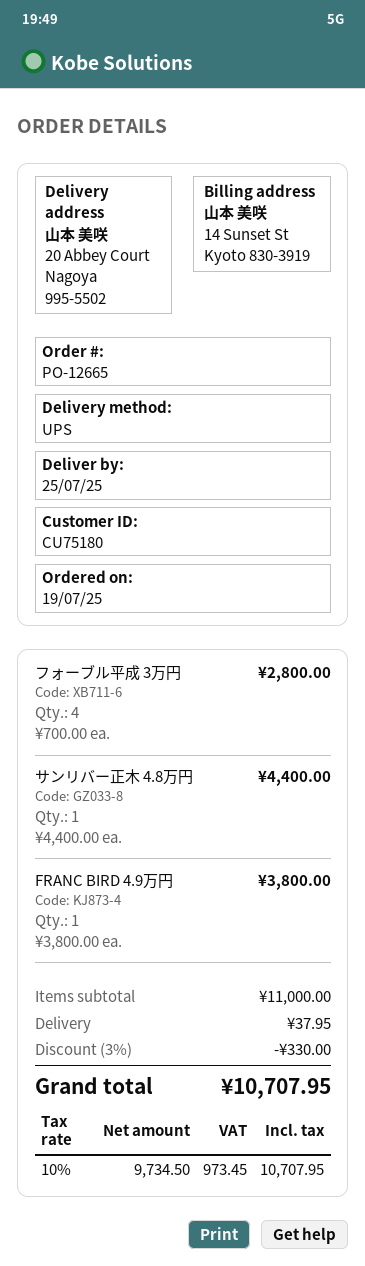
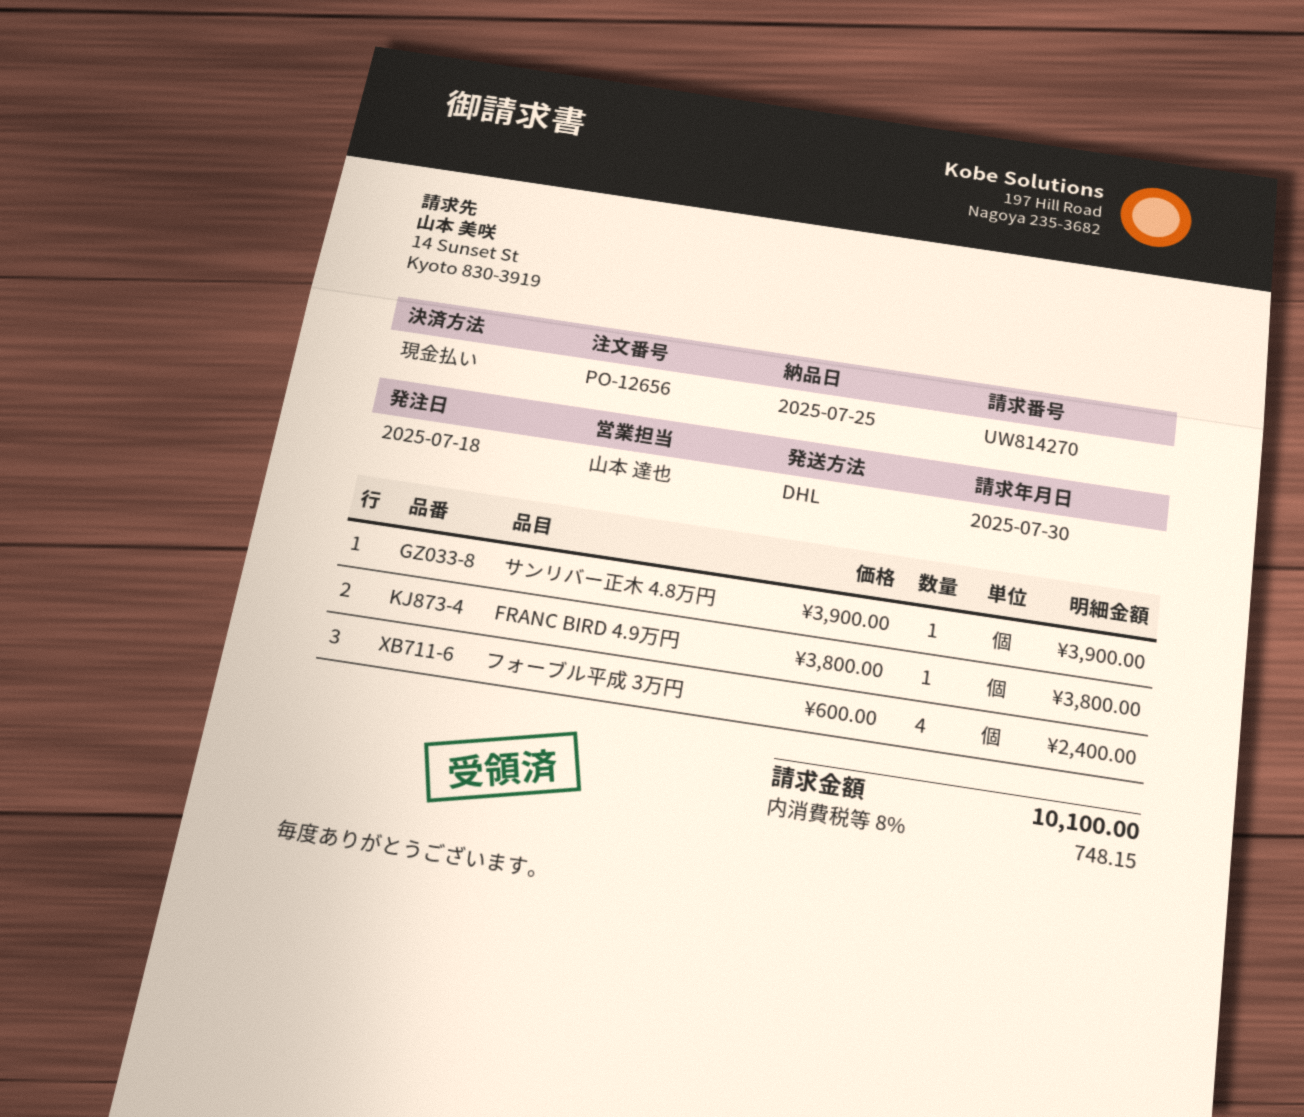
order number: PO-12665 -> PO-12656
order date: 2025-07-19 -> 2025-07-18
shipping method: UPS -> DHL
フォーブル平成 3万円: 4 x 700.00 = 2800.00 -> 4 x 600.00 = 2400.00
サンリバー正木 4.8万円: 1 x 4400.00 = 4400.00 -> 1 x 3900.00 = 3900.00
discount: 3% = 330.00 -> none
shipping: 37.95 -> none
tax: 10% = 973.45 -> 8% = 748.15
total: 10707.95 -> 10100.00

